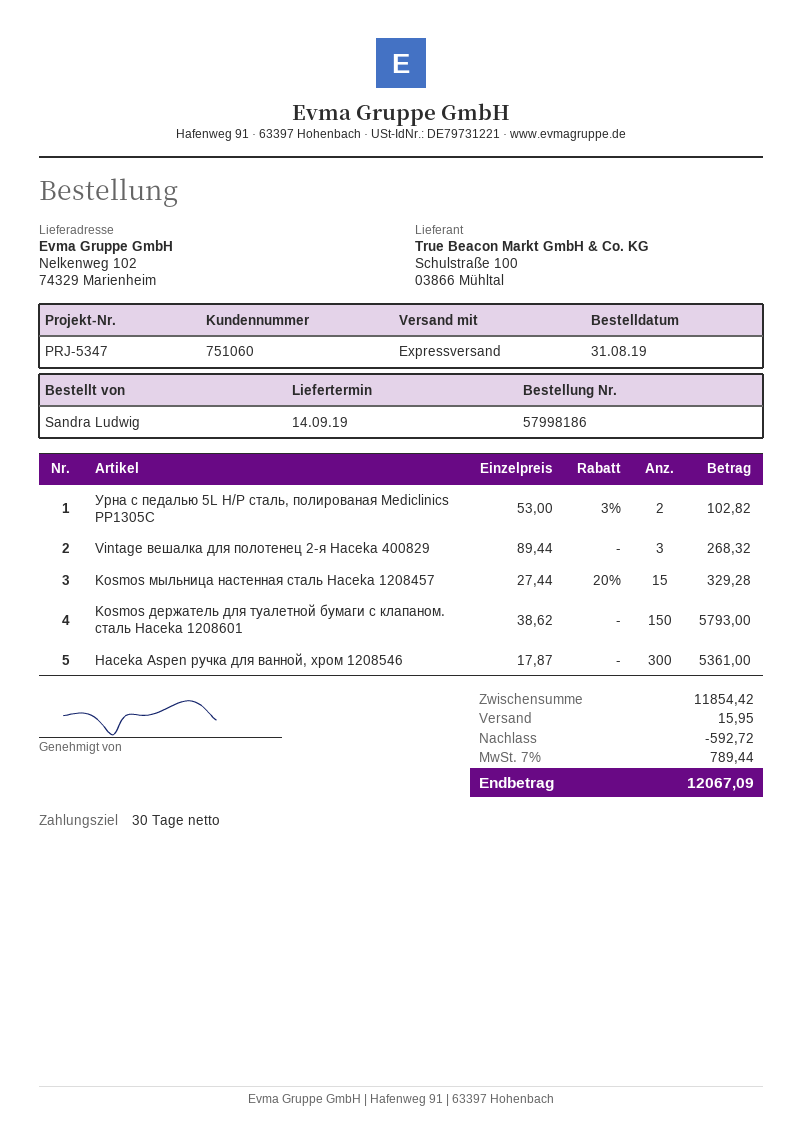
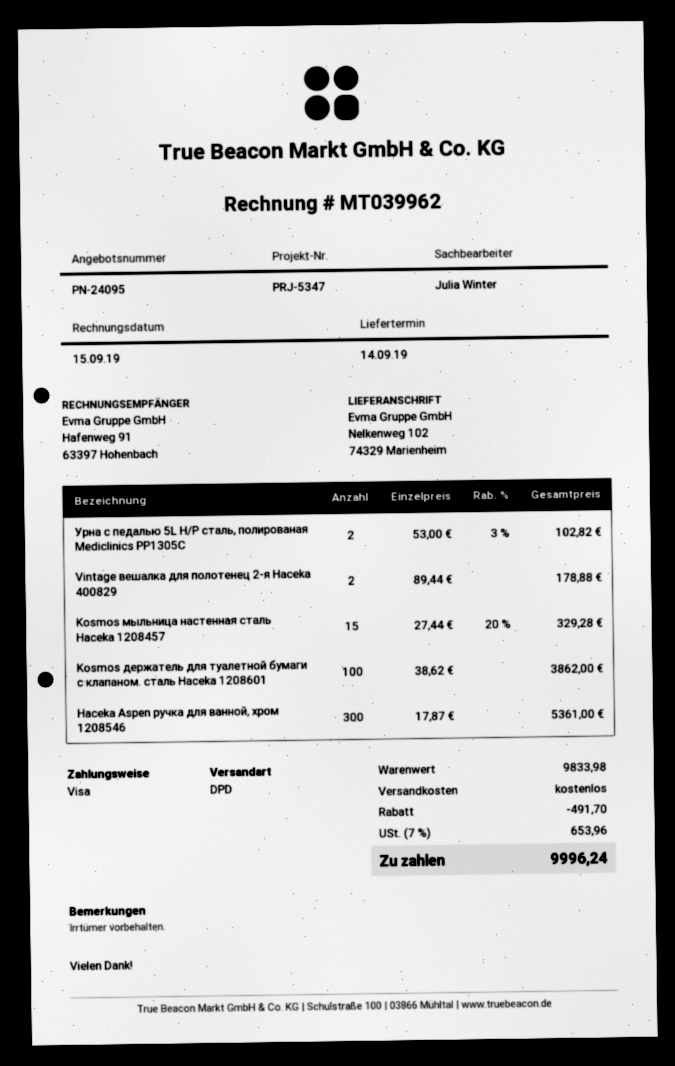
shipping method: express -> DPD
Vintage вешалка для полотенец 2-я Haceka 400829: 3 x 89.44 = 268.32 -> 2 x 89.44 = 178.88
Kosmos держатель для туалетной бумаги с клапаном. сталь Haceka 1208601: 150 x 38.62 = 5793.00 -> 100 x 38.62 = 3862.00
subtotal: 11854.42 -> 9833.98
discount: 592.72 -> 491.70
shipping: 15.95 -> 0.00
tax: 7% = 789.44 -> 7% = 653.96
total: 12067.09 -> 9996.24

